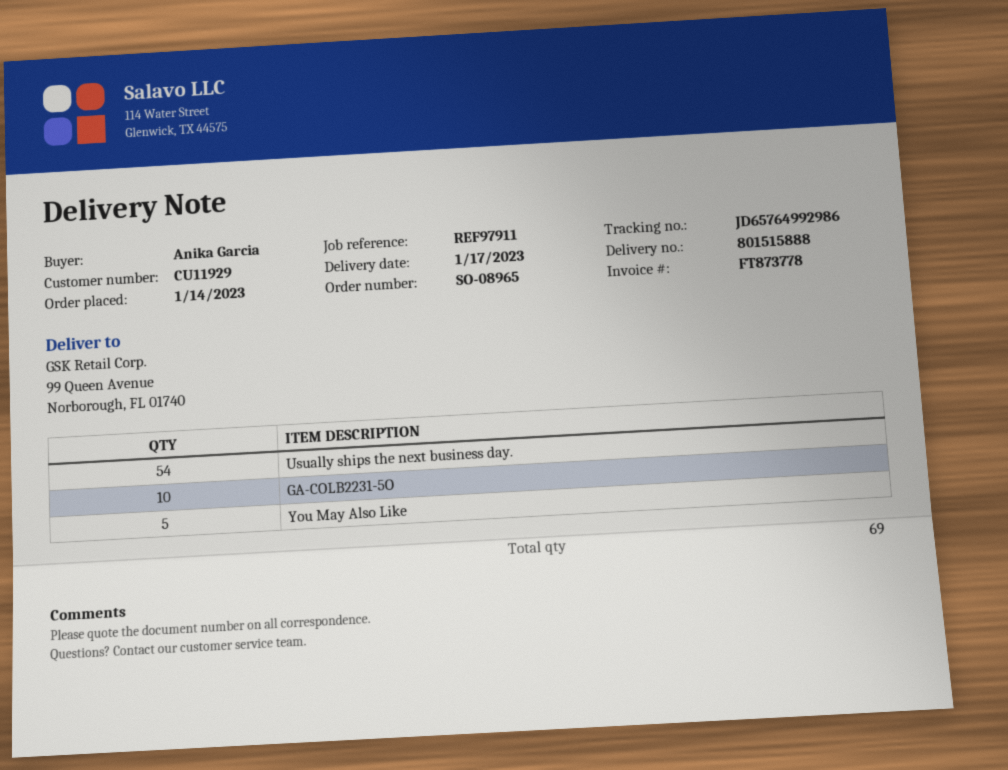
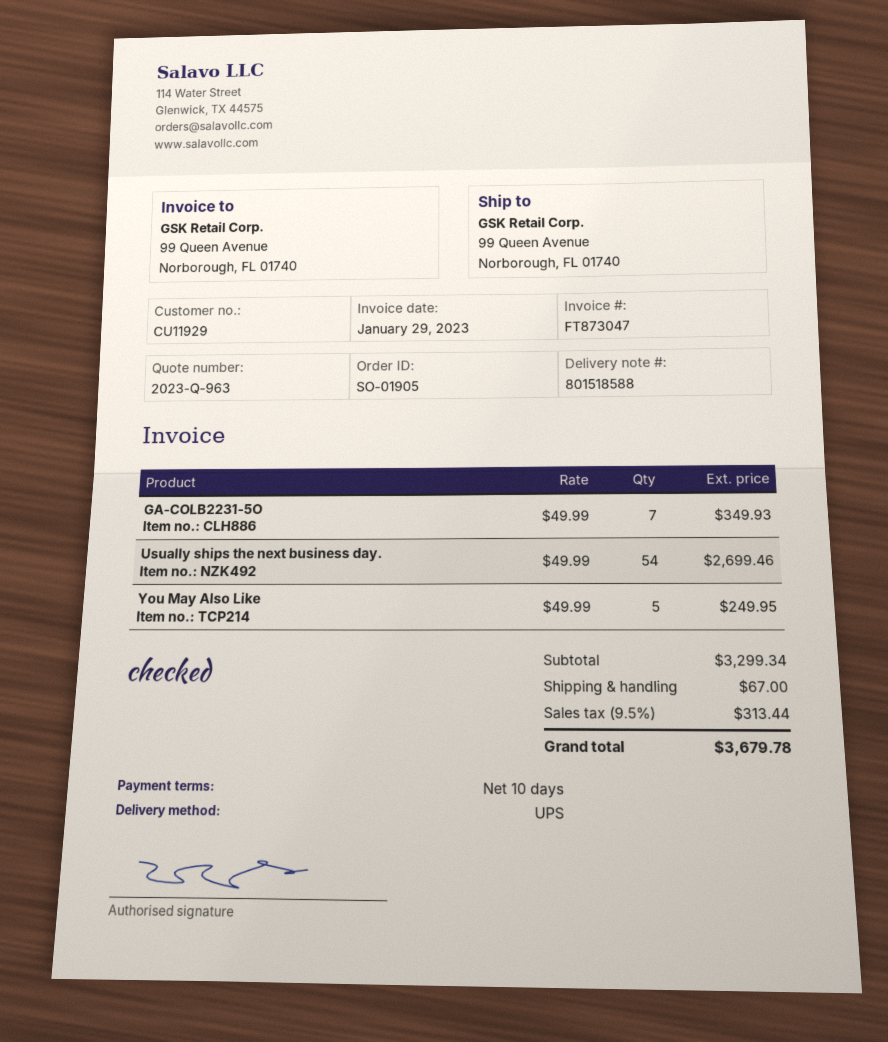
order number: SO-08965 -> SO-01905
delivery note number: 801515888 -> 801518588
invoice number: FT873778 -> FT873047
GA-COLB2231-5O: 10 -> 7

